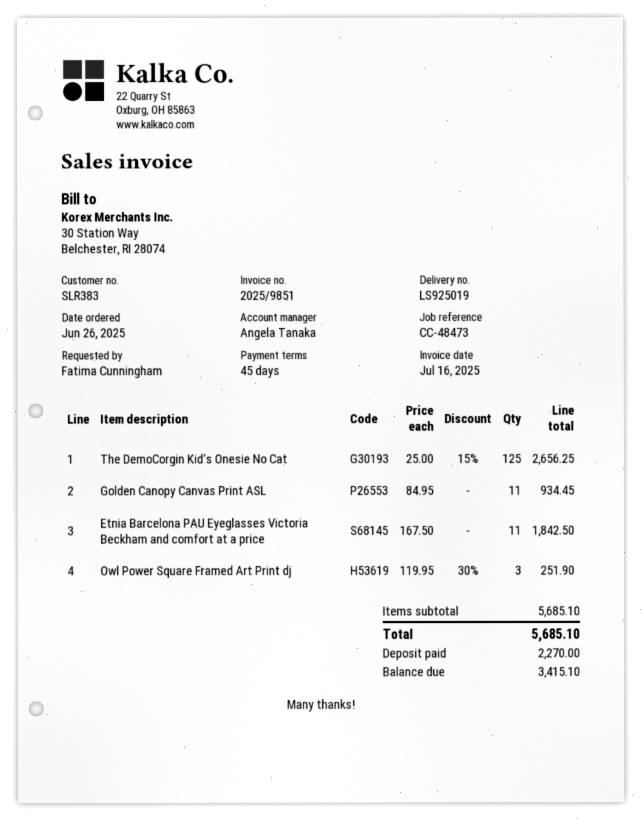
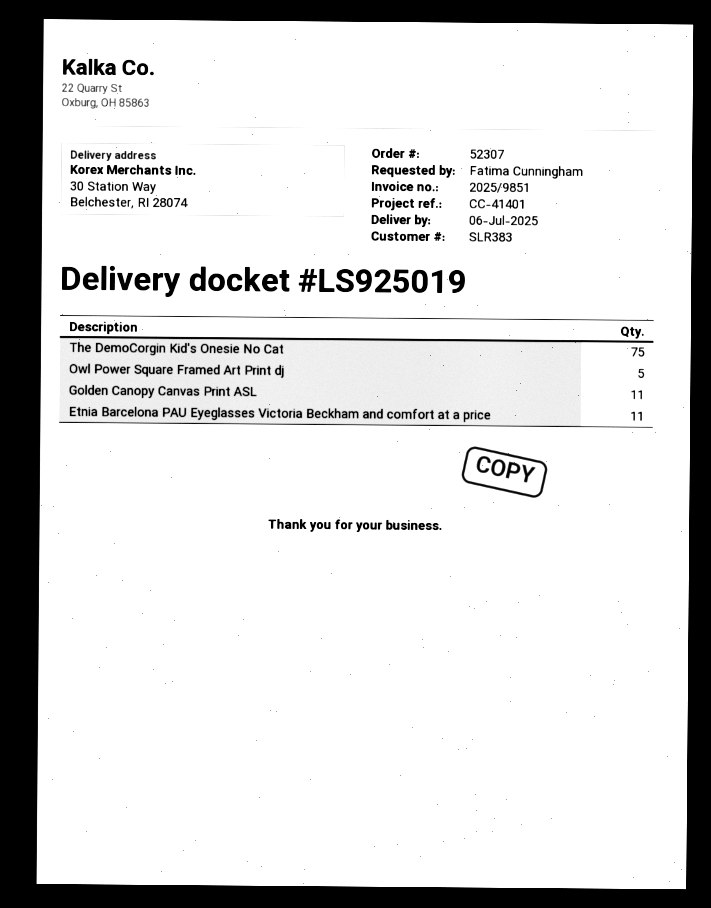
reference: CC-48473 -> CC-41401
The DemoCorgin Kid's Onesie No Cat: 125 -> 75
Owl Power Square Framed Art Print dj: 3 -> 5

